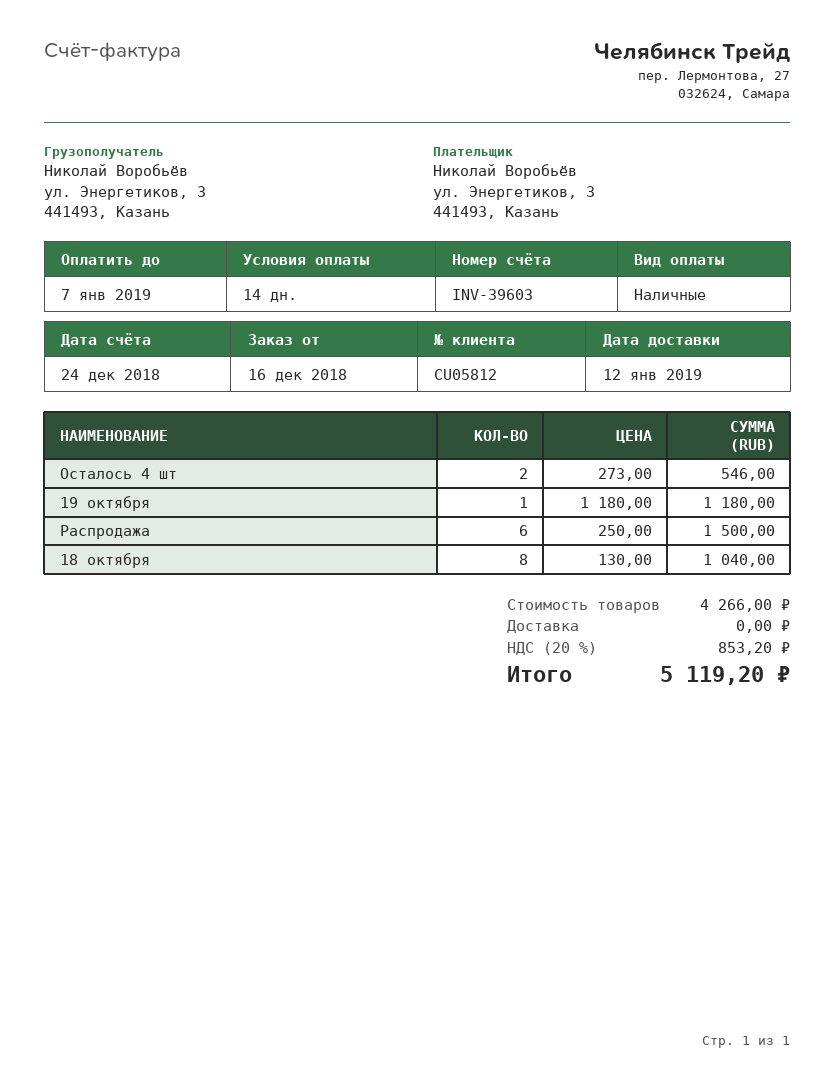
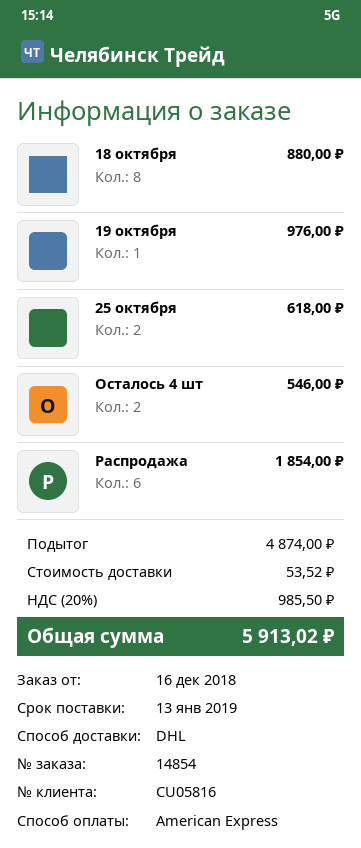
delivery date: 2019-01-12 -> 2019-01-13
customer number: CU05812 -> CU05816
payment method: cash -> American Express
19 октября: 1 for 1180.00 -> 1 for 976.00
Распродажа: 6 for 1500.00 -> 6 for 1854.00
18 октября: 8 for 1040.00 -> 8 for 880.00
25 октября: none -> 2 for 618.00
subtotal: 4266.00 -> 4874.00
shipping: 0.00 -> 53.52
tax: 20% = 853.20 -> 20% = 985.50
total: 5119.20 -> 5913.02

